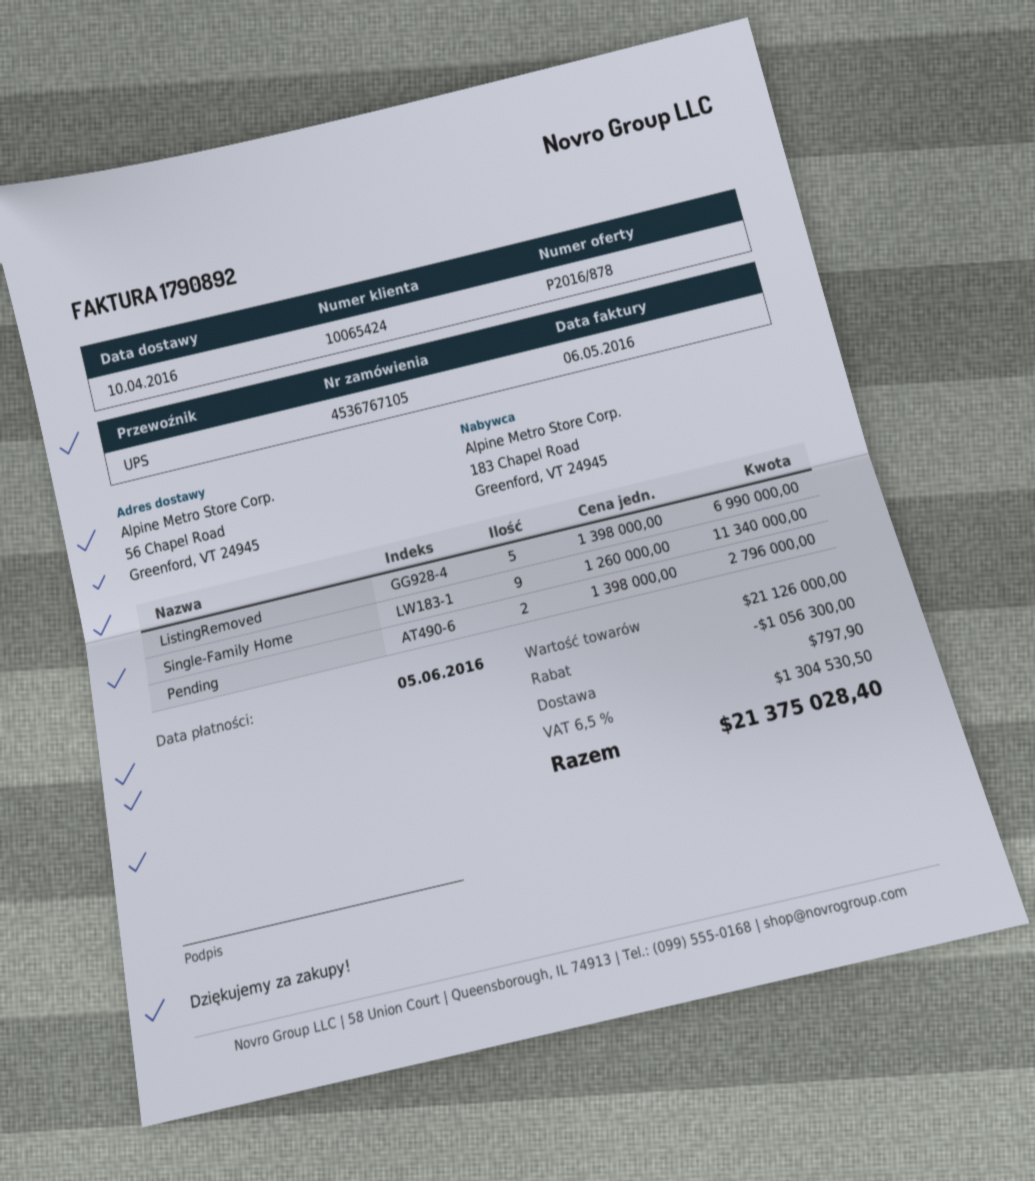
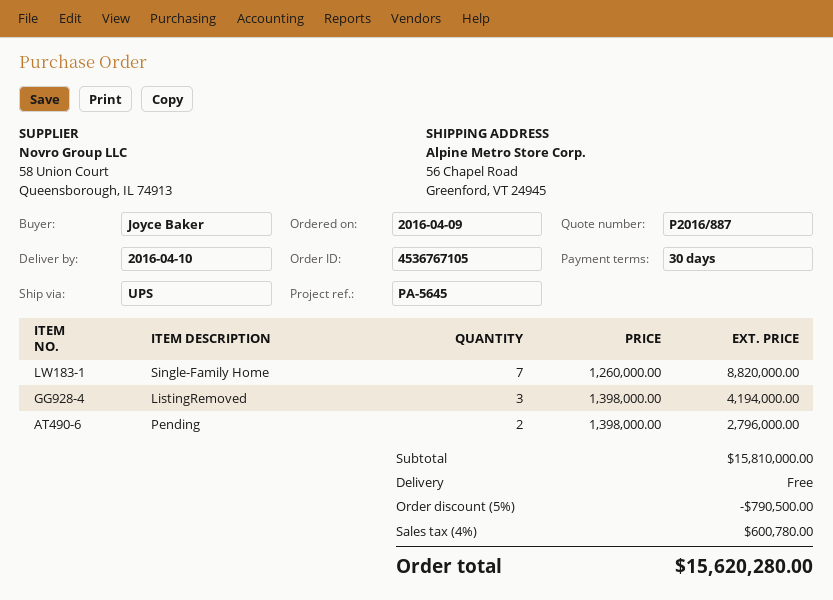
quote number: P2016/878 -> P2016/887
ListingRemoved: 5 x 1398000.00 = 6990000.00 -> 3 x 1398000.00 = 4194000.00
Single-Family Home: 9 x 1260000.00 = 11340000.00 -> 7 x 1260000.00 = 8820000.00
subtotal: 21126000.00 -> 15810000.00
discount: 1056300.00 -> 790500.00
shipping: 797.90 -> 0.00
tax: 6.5% = 1304530.50 -> 4% = 600780.00
total: 21375028.40 -> 15620280.00

